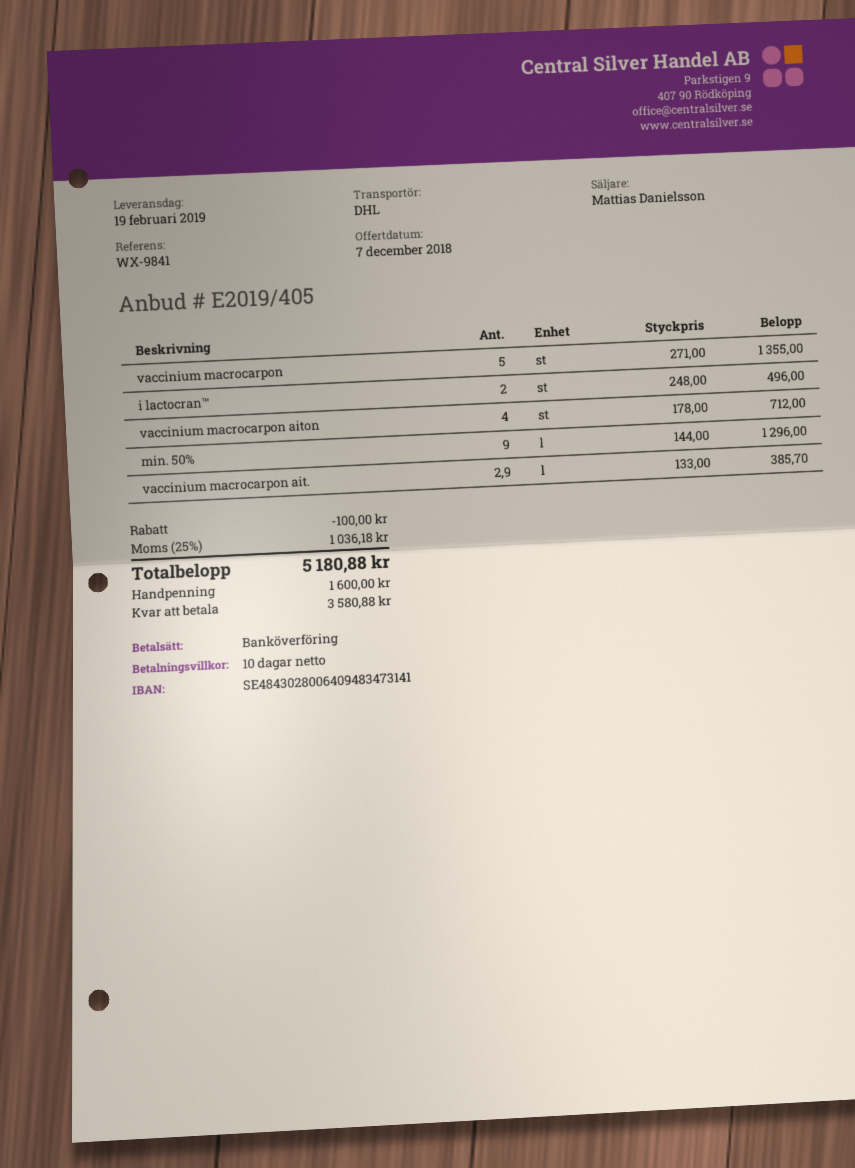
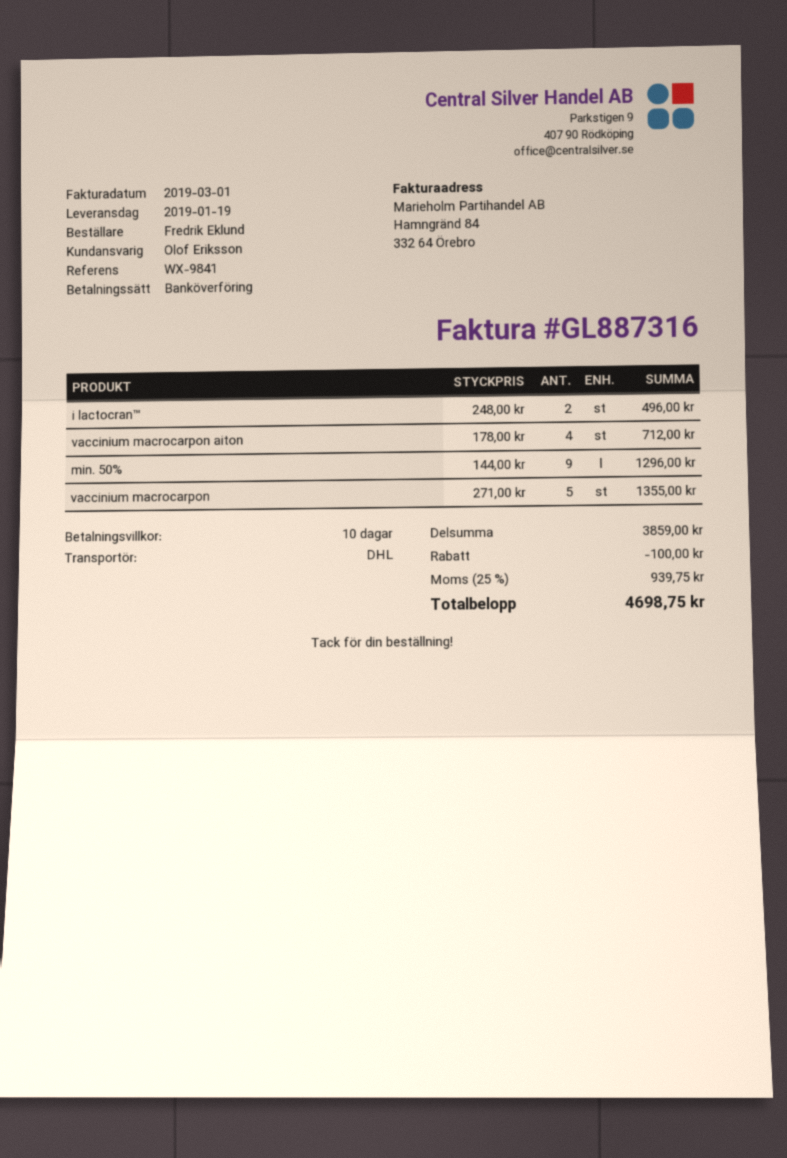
delivery date: 2019-02-19 -> 2019-01-19
sales rep: Mattias Danielsson -> Olof Eriksson
vaccinium macrocarpon ait.: 2.9 x 133.00 = 385.70 -> none
tax: 25% = 1036.18 -> 25% = 939.75
total: 5180.88 -> 4698.75

